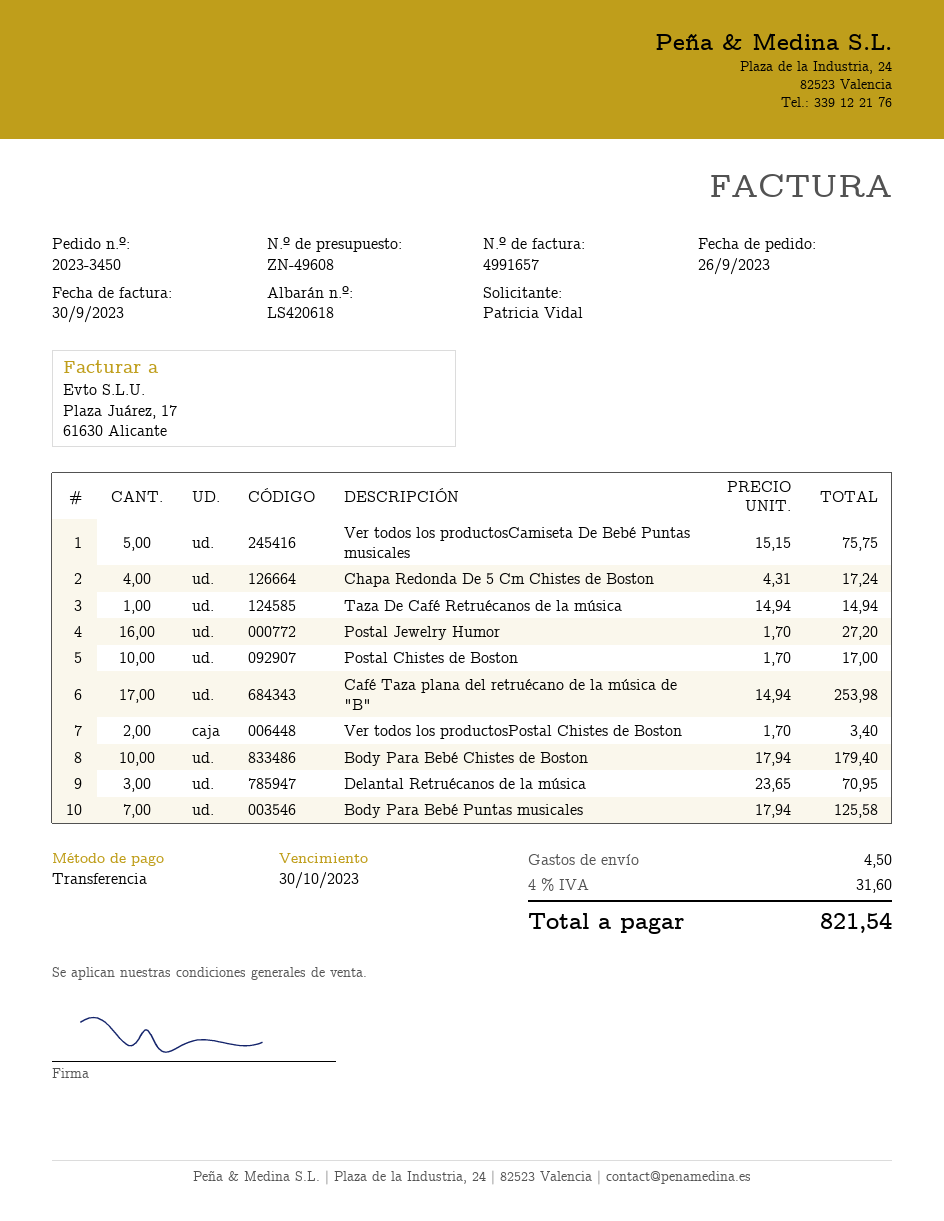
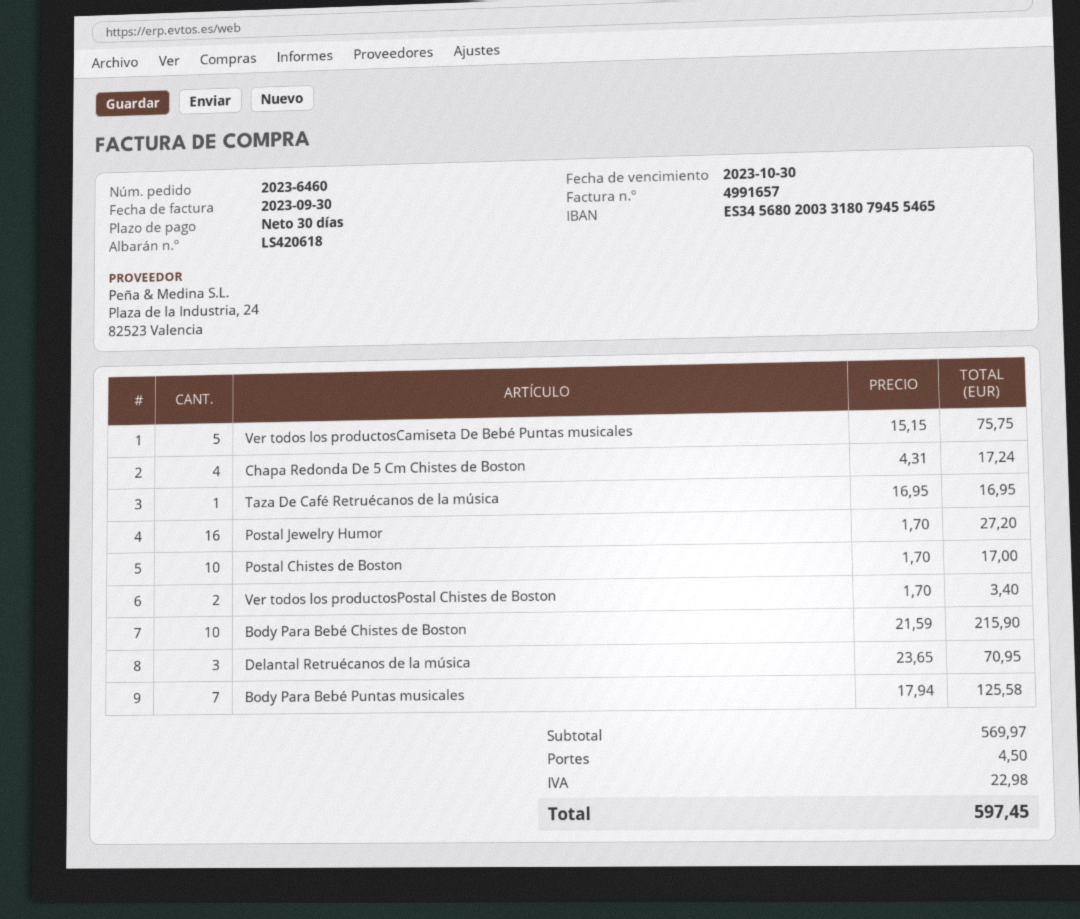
order number: 2023-3450 -> 2023-6460
Taza De Café Retruécanos de la música: 1 x 14.94 = 14.94 -> 1 x 16.95 = 16.95
Café Taza plana del retruécano de la música de "B": 17 x 14.94 = 253.98 -> none
Body Para Bebé Chistes de Boston: 10 x 17.94 = 179.40 -> 10 x 21.59 = 215.90
tax: 31.60 -> 22.98
total: 821.54 -> 597.45

